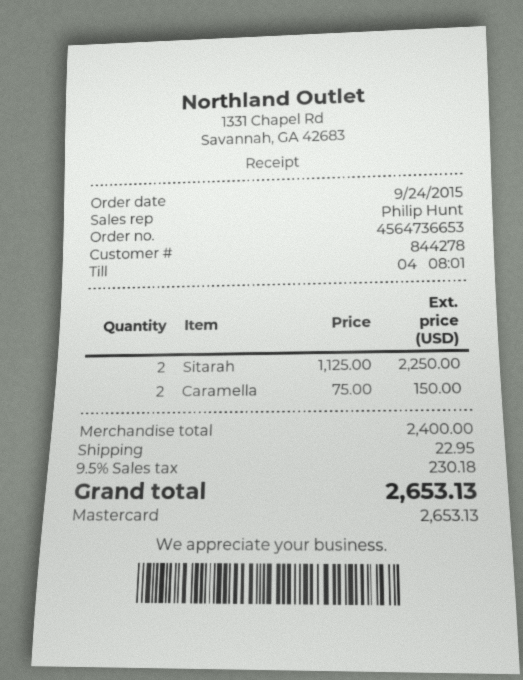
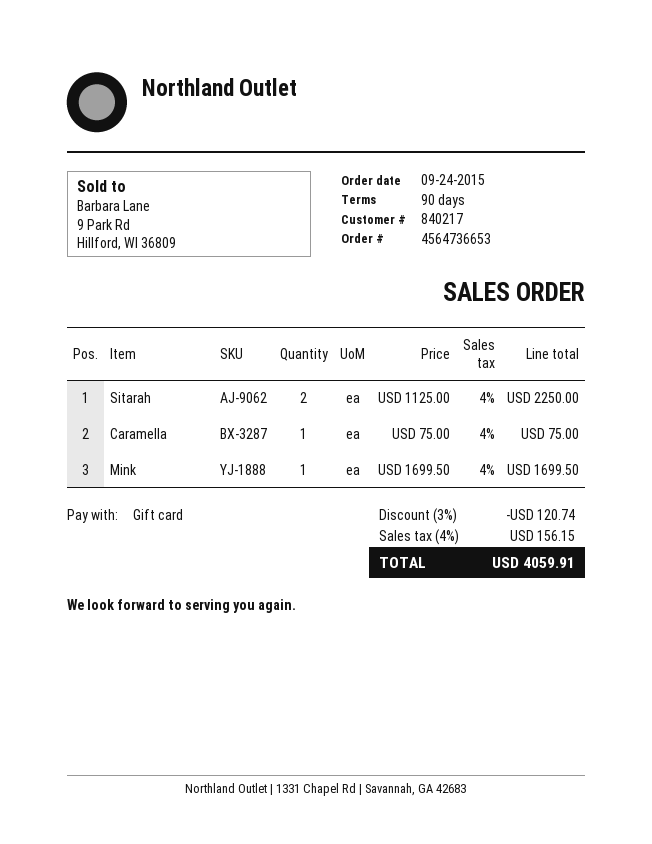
customer number: 844278 -> 840217
payment method: Mastercard -> gift card
Caramella: 2 x 75.00 = 150.00 -> 1 x 75.00 = 75.00
Mink: none -> 1 x 1699.50 = 1699.50
discount: none -> 3% = 120.74
shipping: 22.95 -> none
tax: 9.5% = 230.18 -> 4% = 156.15
total: 2653.13 -> 4059.91

